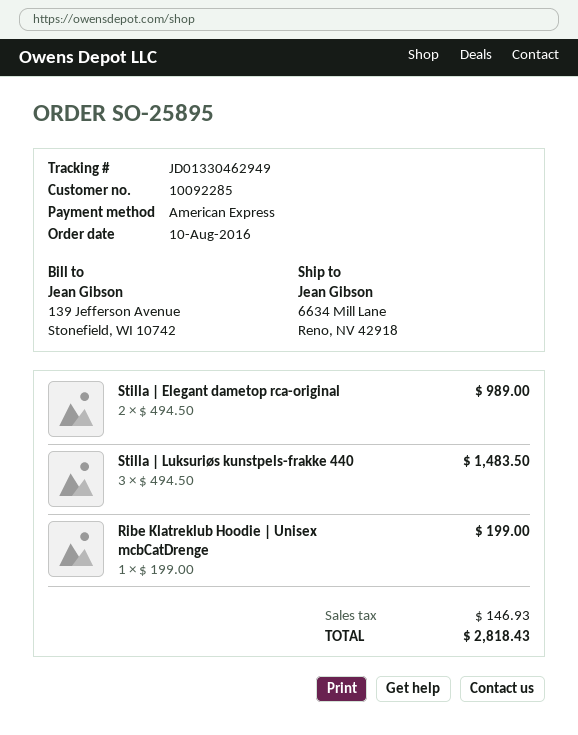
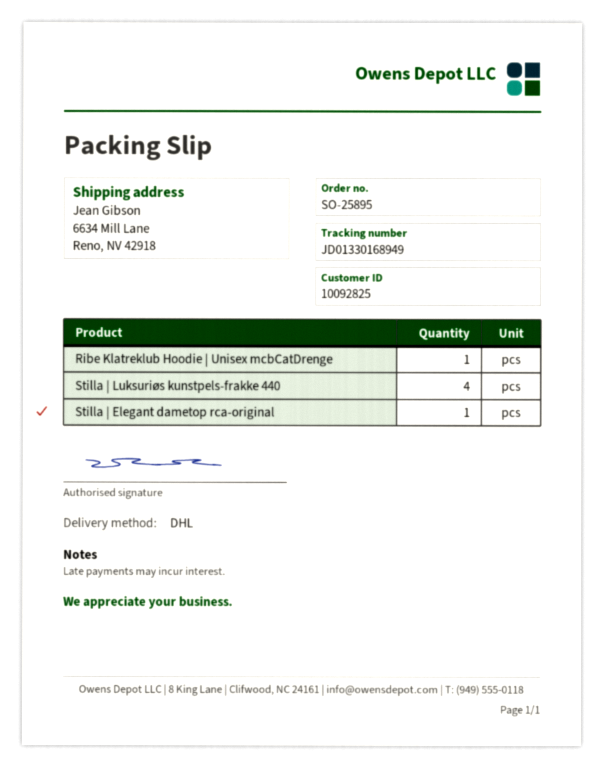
customer number: 10092285 -> 10092825
tracking number: JD01330462949 -> JD01330168949
Stilla | Elegant dametop rca-original: 2 -> 1
Stilla | Luksuriøs kunstpels-frakke 440: 3 -> 4

